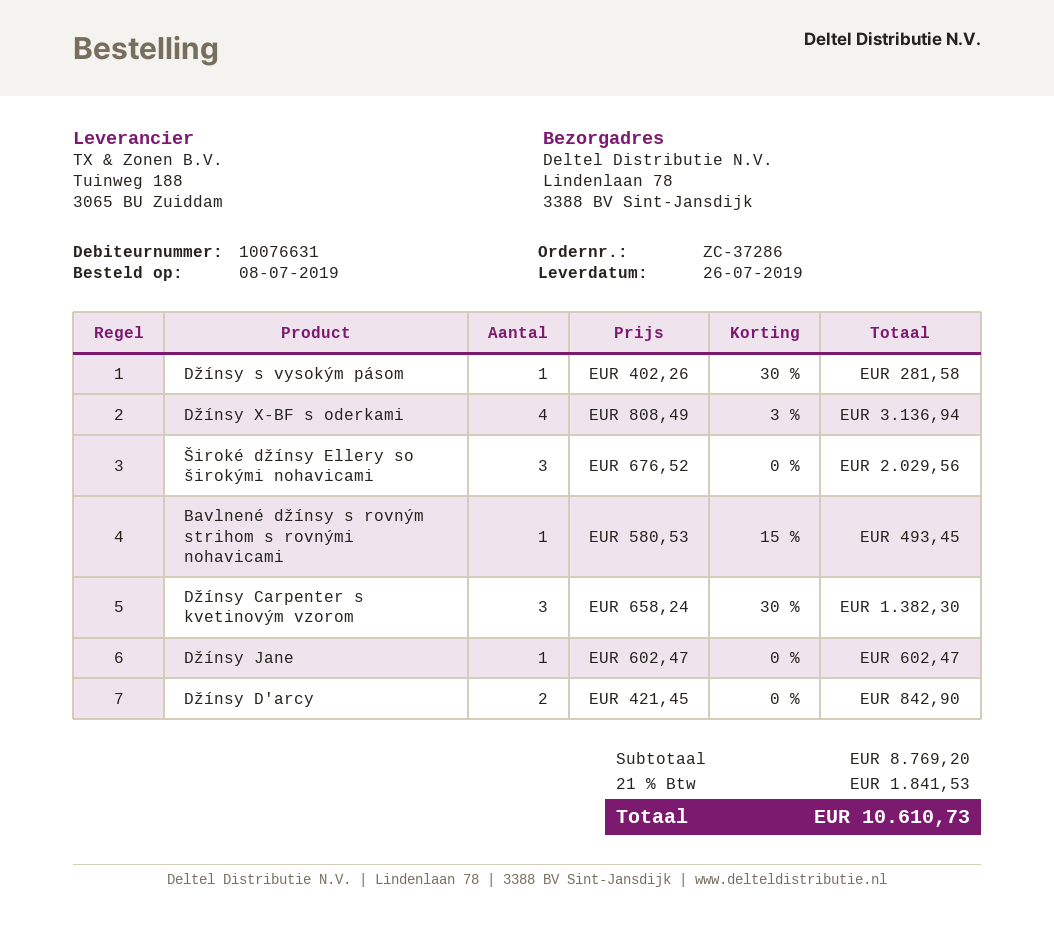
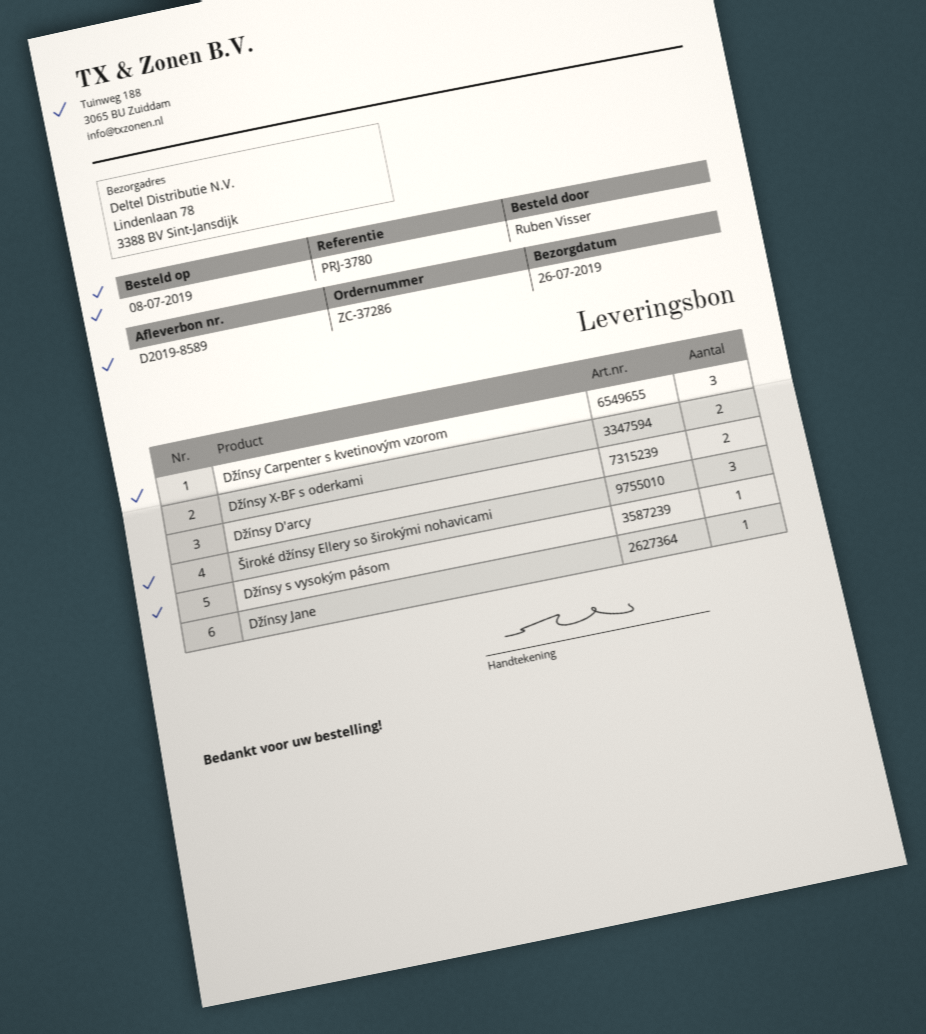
Džínsy X-BF s oderkami: 4 -> 2
Bavlnené džínsy s rovným strihom s rovnými nohavicami: 1 -> none

